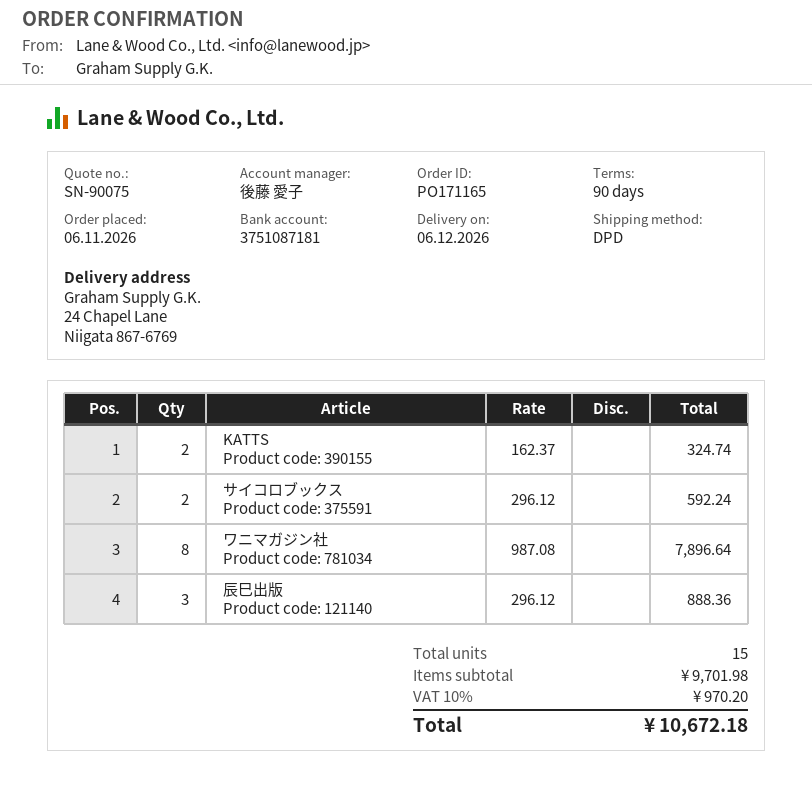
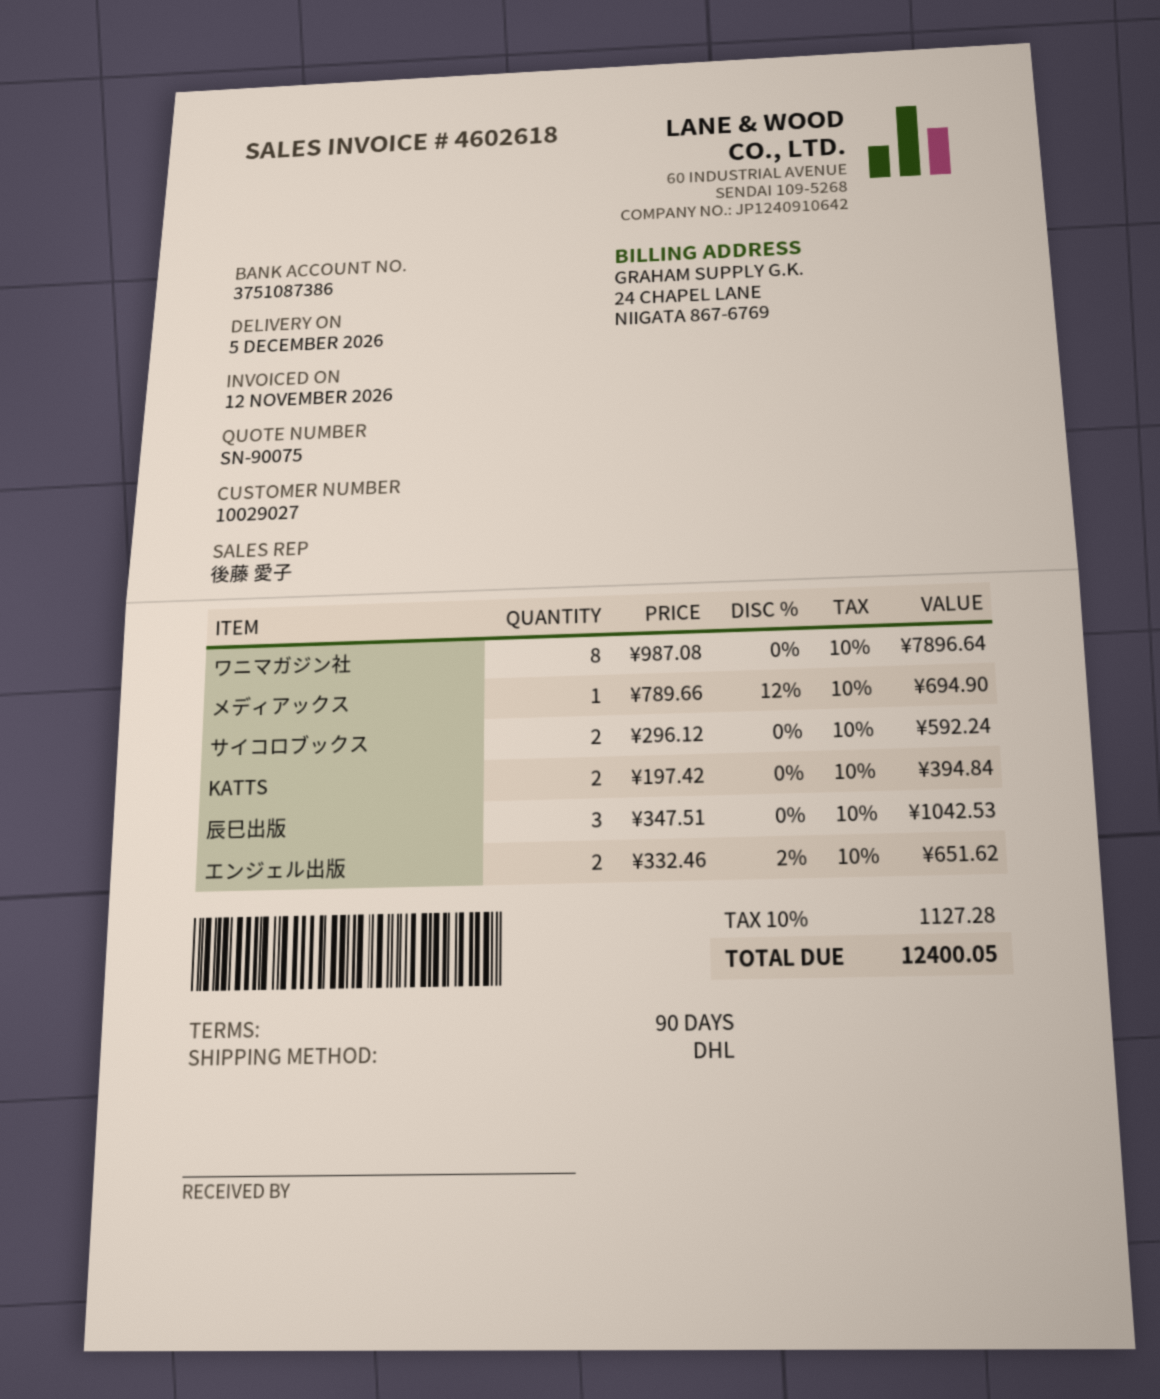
delivery date: 2026-12-06 -> 2026-12-05
bank account: 3751087181 -> 3751087386
shipping method: DPD -> DHL
KATTS: 2 x 162.37 = 324.74 -> 2 x 197.42 = 394.84
辰巳出版: 3 x 296.12 = 888.36 -> 3 x 347.51 = 1042.53
メディアックス: none -> 1 x 789.66 - 12% = 694.90
エンジェル出版: none -> 2 x 332.46 - 2% = 651.62
tax: 10% = 970.20 -> 10% = 1127.28
total: 10672.18 -> 12400.05

